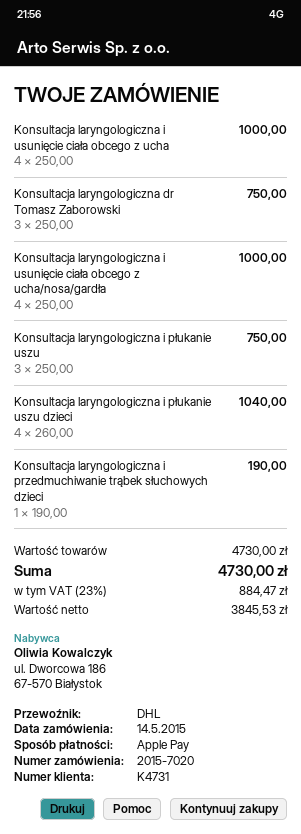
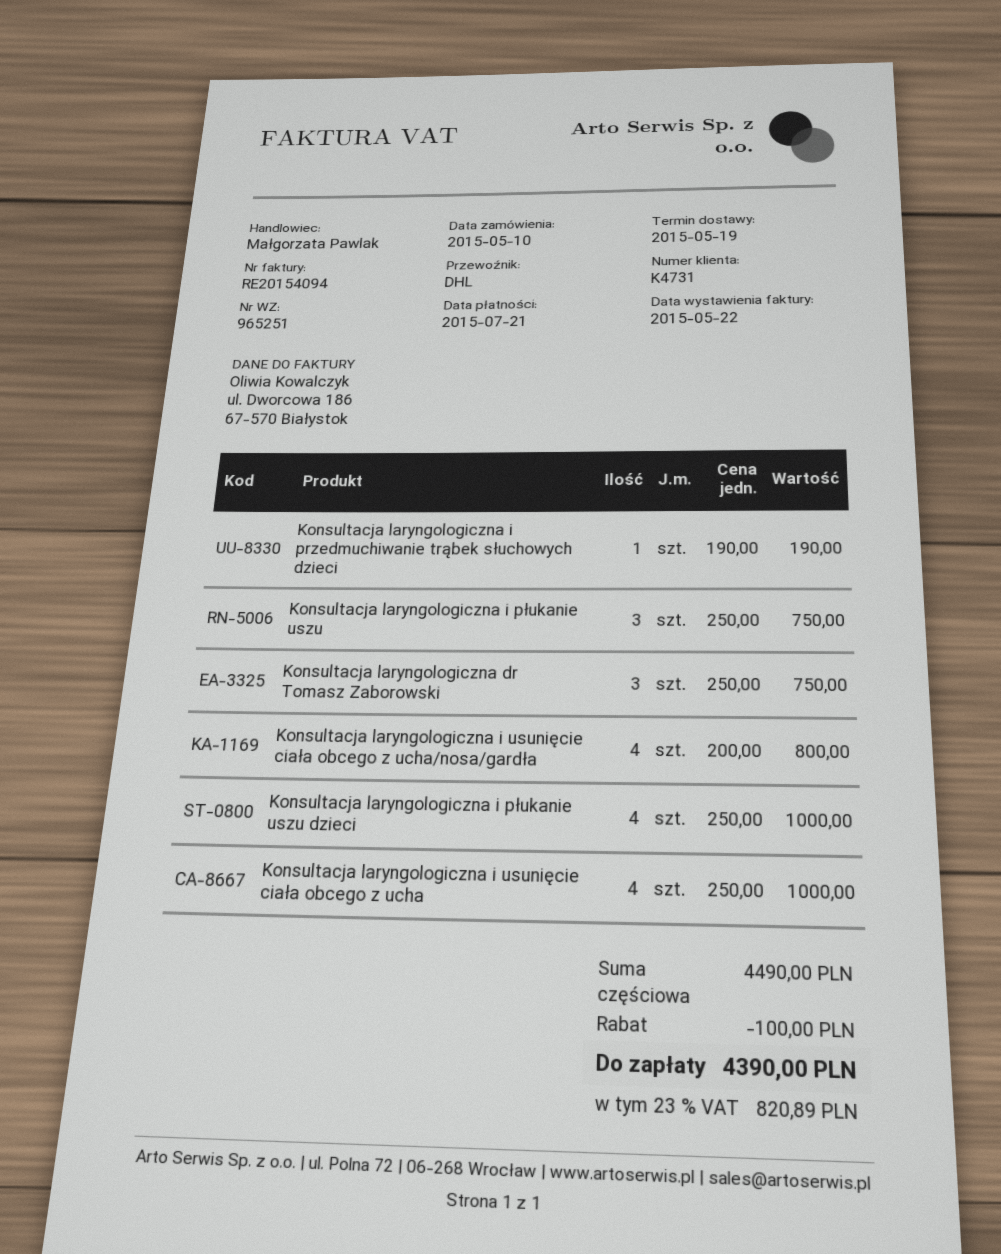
order date: 2015-05-14 -> 2015-05-10
Konsultacja laryngologiczna i usunięcie ciała obcego z ucha/nosa/gardła: 4 x 250.00 = 1000.00 -> 4 x 200.00 = 800.00
Konsultacja laryngologiczna i płukanie uszu dzieci: 4 x 260.00 = 1040.00 -> 4 x 250.00 = 1000.00
subtotal: 4730.00 -> 4490.00
discount: none -> 100.00
tax: 23% = 884.47 -> 23% = 820.89
total: 4730.00 -> 4390.00

